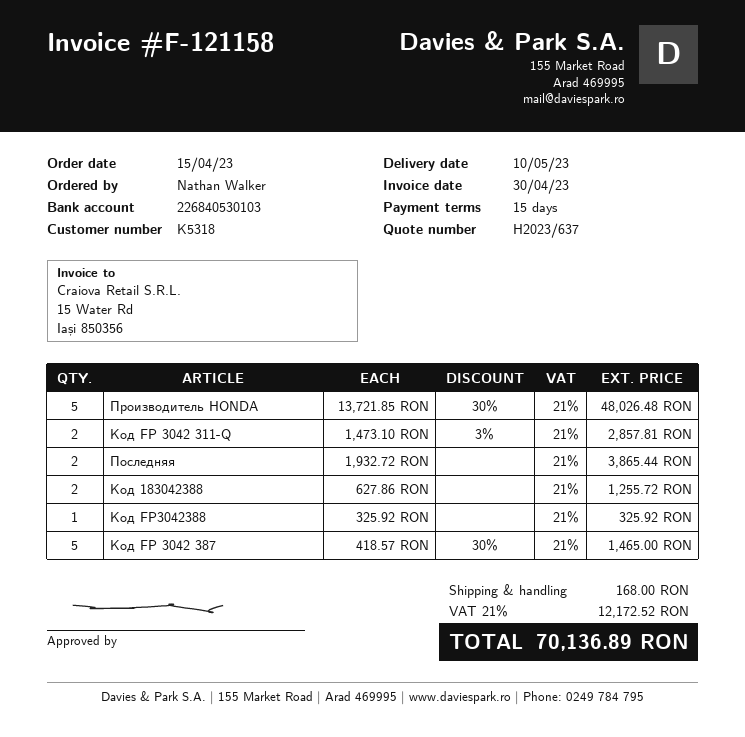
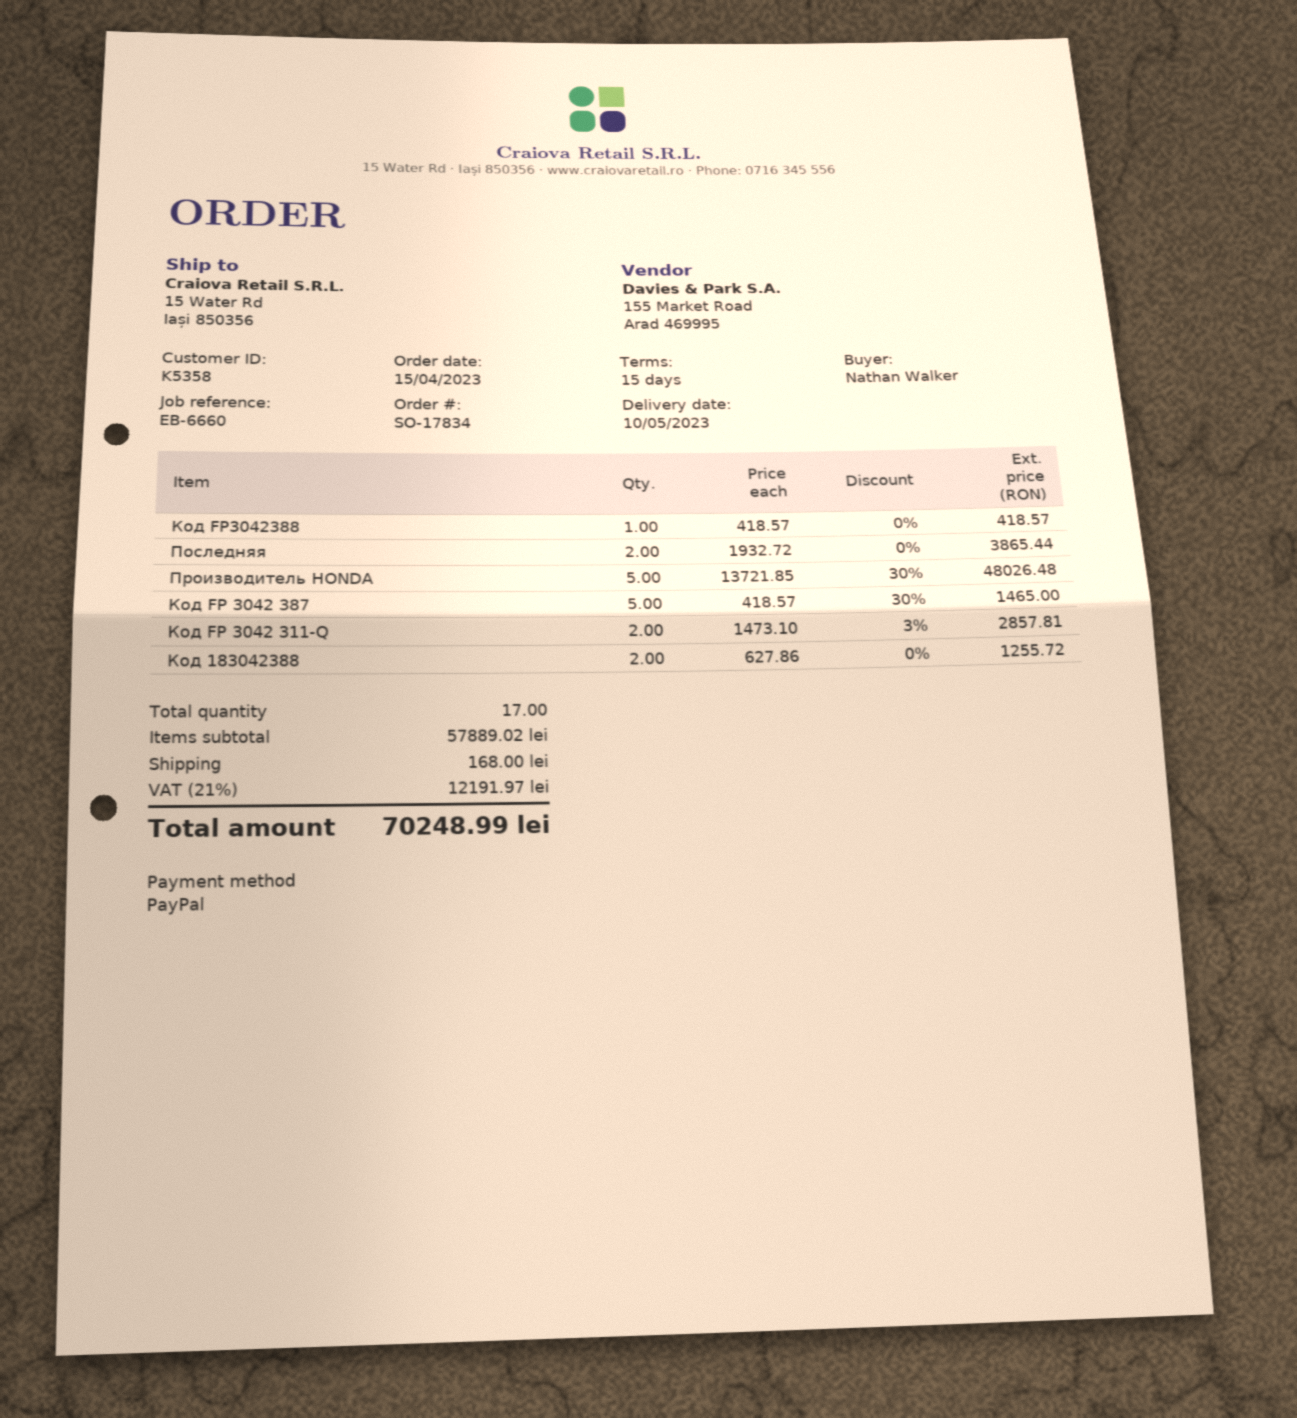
customer number: K5318 -> K5358
Код FP3042388: 1 x 325.92 = 325.92 -> 1 x 418.57 = 418.57
tax: 21% = 12172.52 -> 21% = 12191.97
total: 70136.89 -> 70248.99

